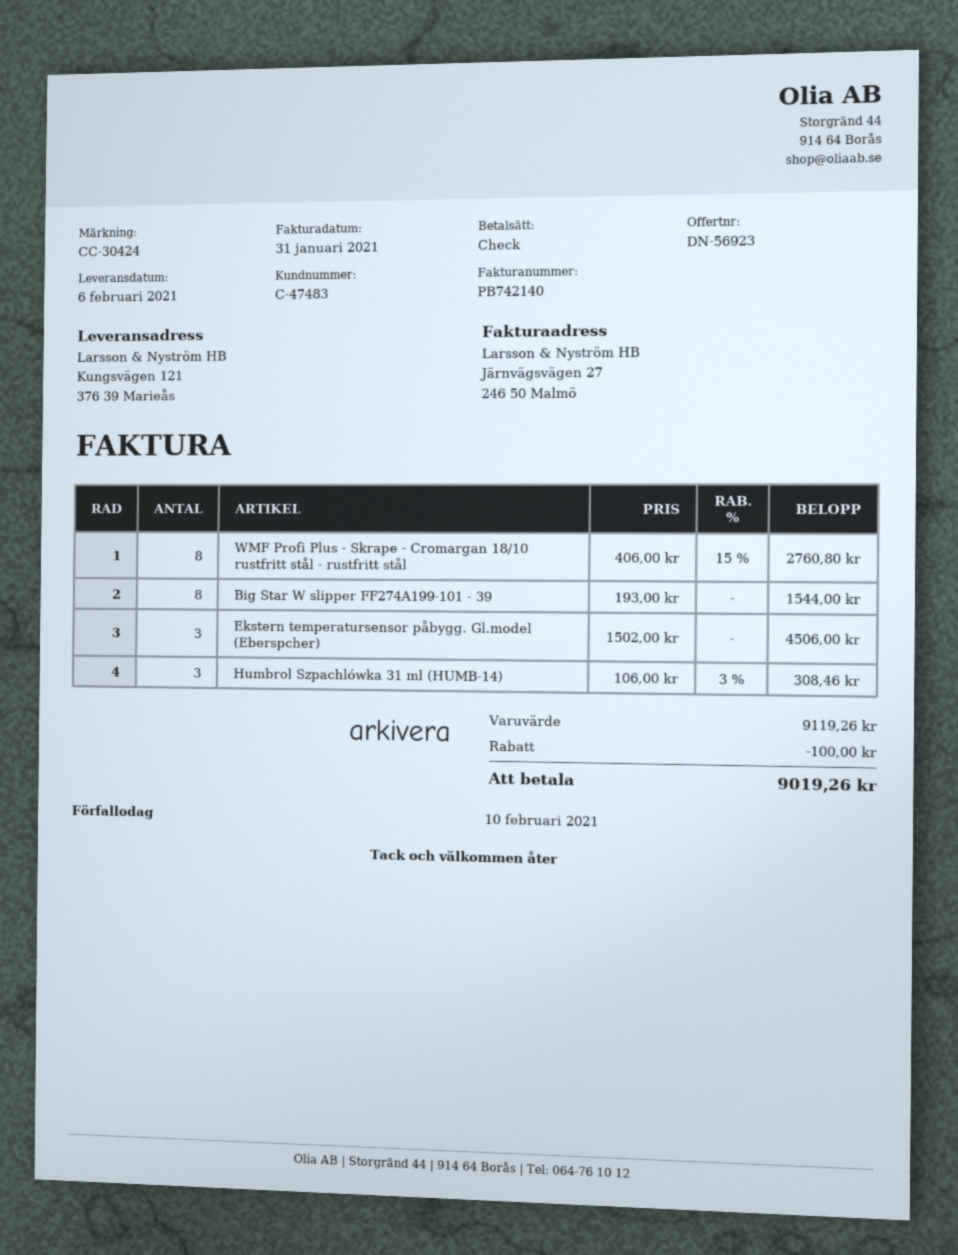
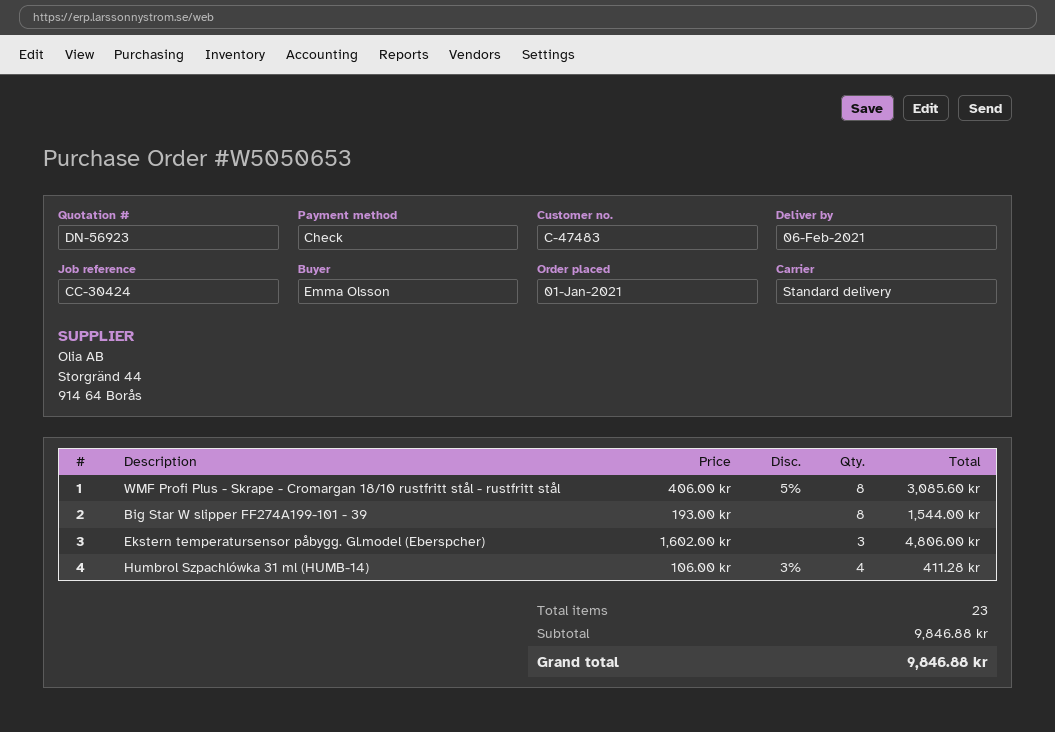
WMF Profi Plus - Skrape - Cromargan 18/10 rustfritt stål - rustfritt stål: 8 x 406.00 - 15% = 2760.80 -> 8 x 406.00 - 5% = 3085.60
Ekstern temperatursensor påbygg. Gl.model (Eberspcher): 3 x 1502.00 = 4506.00 -> 3 x 1602.00 = 4806.00
Humbrol Szpachlówka 31 ml (HUMB-14): 3 x 106.00 - 3% = 308.46 -> 4 x 106.00 - 3% = 411.28
subtotal: 9119.26 -> 9846.88
discount: 100.00 -> none
total: 9019.26 -> 9846.88

